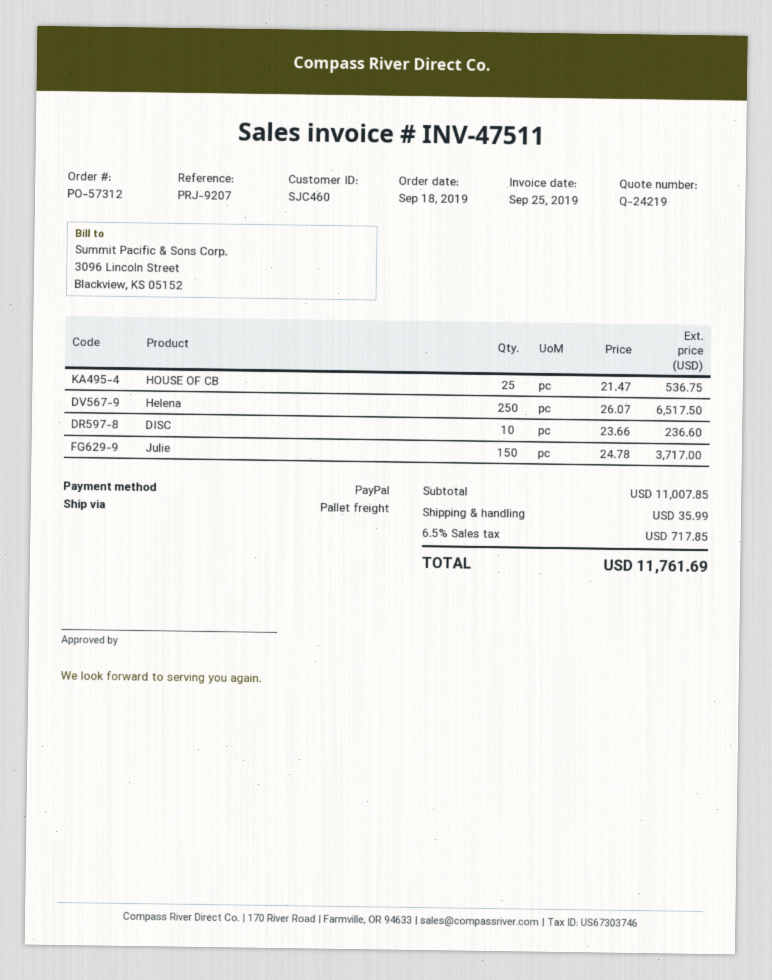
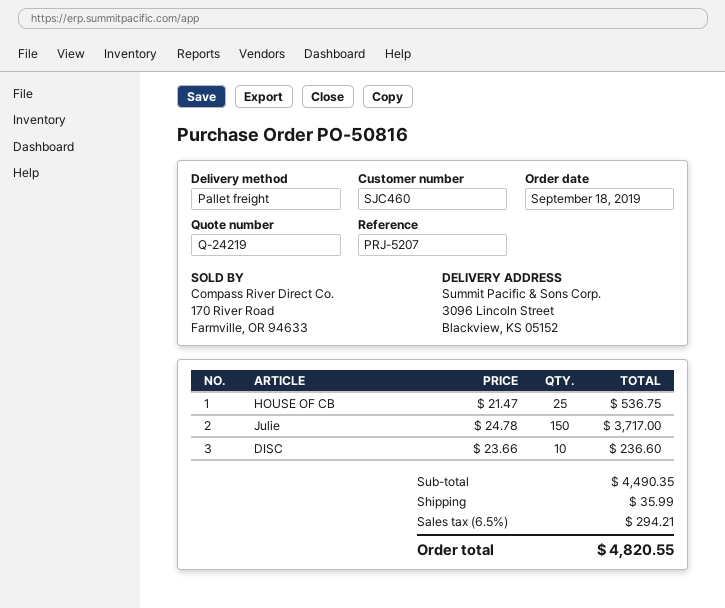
order number: PO-57312 -> PO-50816
reference: PRJ-9207 -> PRJ-5207
Helena: 250 x 26.07 = 6517.50 -> none
subtotal: 11007.85 -> 4490.35
tax: 6.5% = 717.85 -> 6.5% = 294.21
total: 11761.69 -> 4820.55

